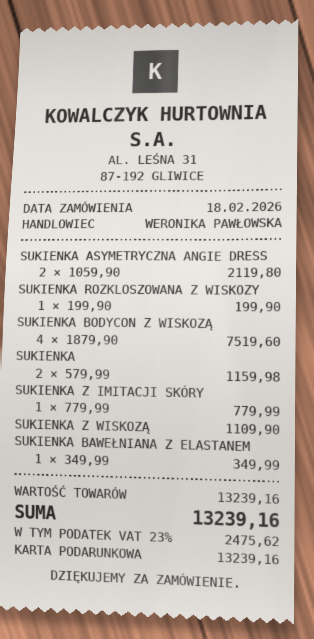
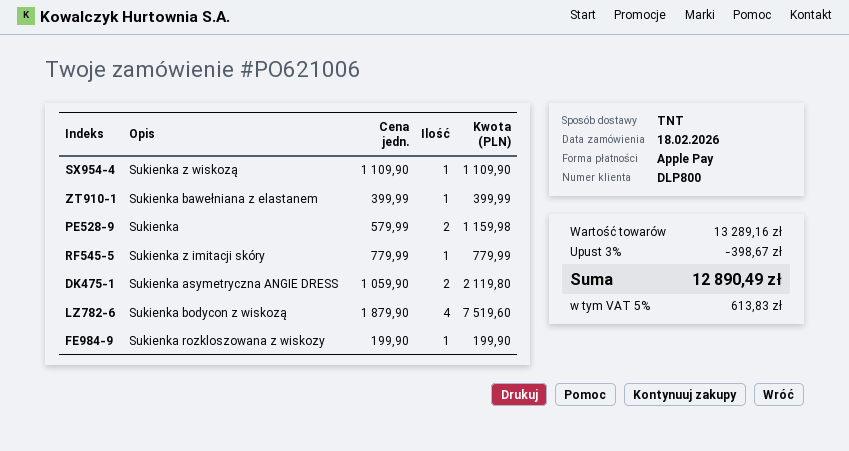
payment method: gift card -> Apple Pay
SUKIENKA BAWEŁNIANA Z ELASTANEM: 1 x 349.99 = 349.99 -> 1 x 399.99 = 399.99
subtotal: 13239.16 -> 13289.16
discount: none -> 3% = 398.67
tax: 23% = 2475.62 -> 5% = 613.83
total: 13239.16 -> 12890.49

